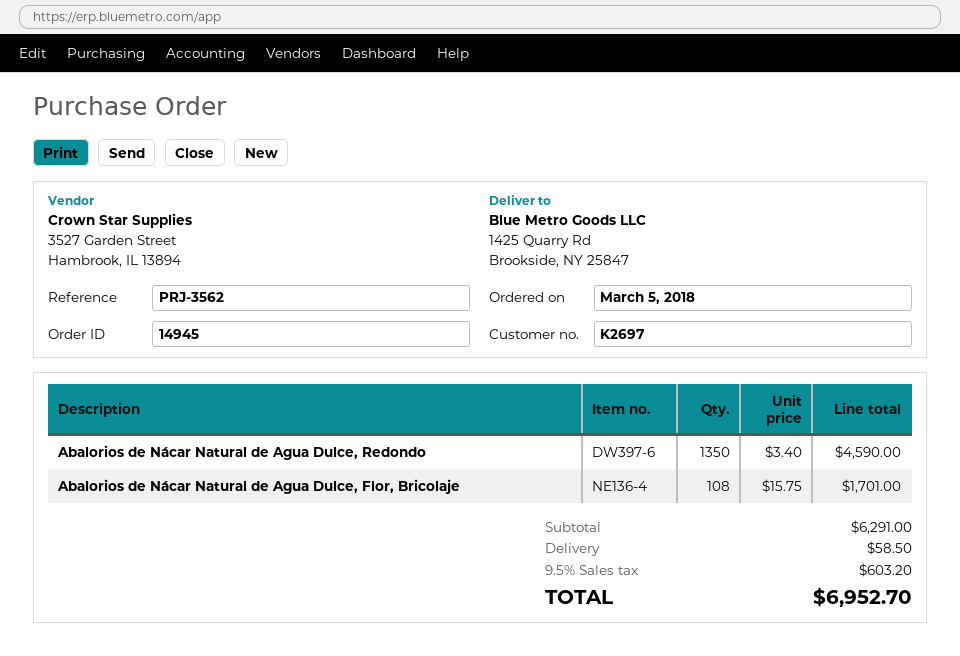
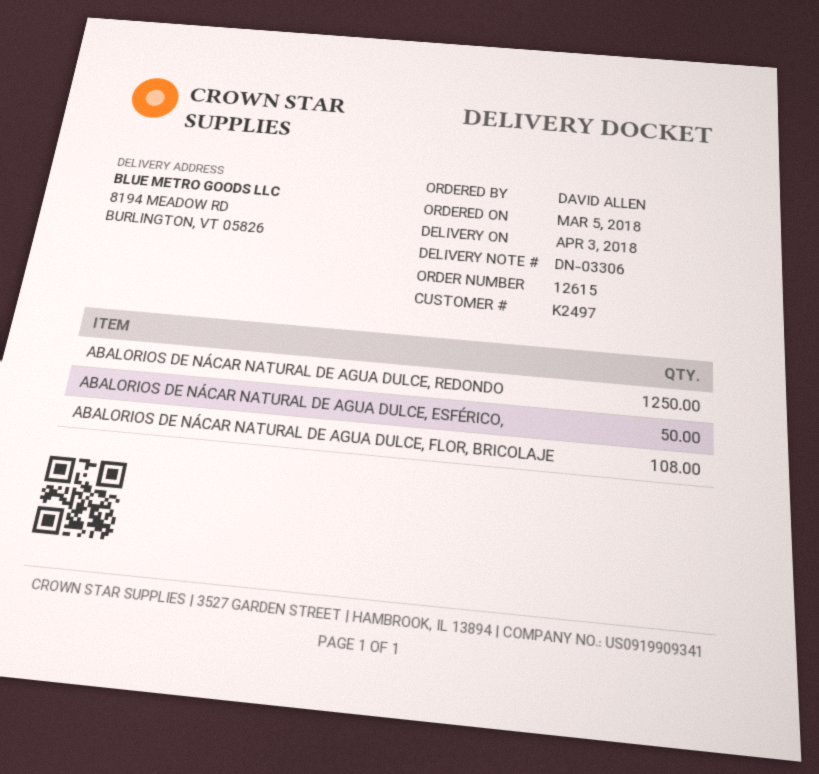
order number: 14945 -> 12615
customer number: K2697 -> K2497
ship to: 1425 Quarry Rd, Brookside, NY 25847 -> 8194 MEADOW RD, BURLINGTON, VT 05826
Abalorios de Nácar Natural de Agua Dulce, Redondo: 1350 -> 1250
ABALORIOS DE NÁCAR NATURAL DE AGUA DULCE, ESFÉRICO,: none -> 50

